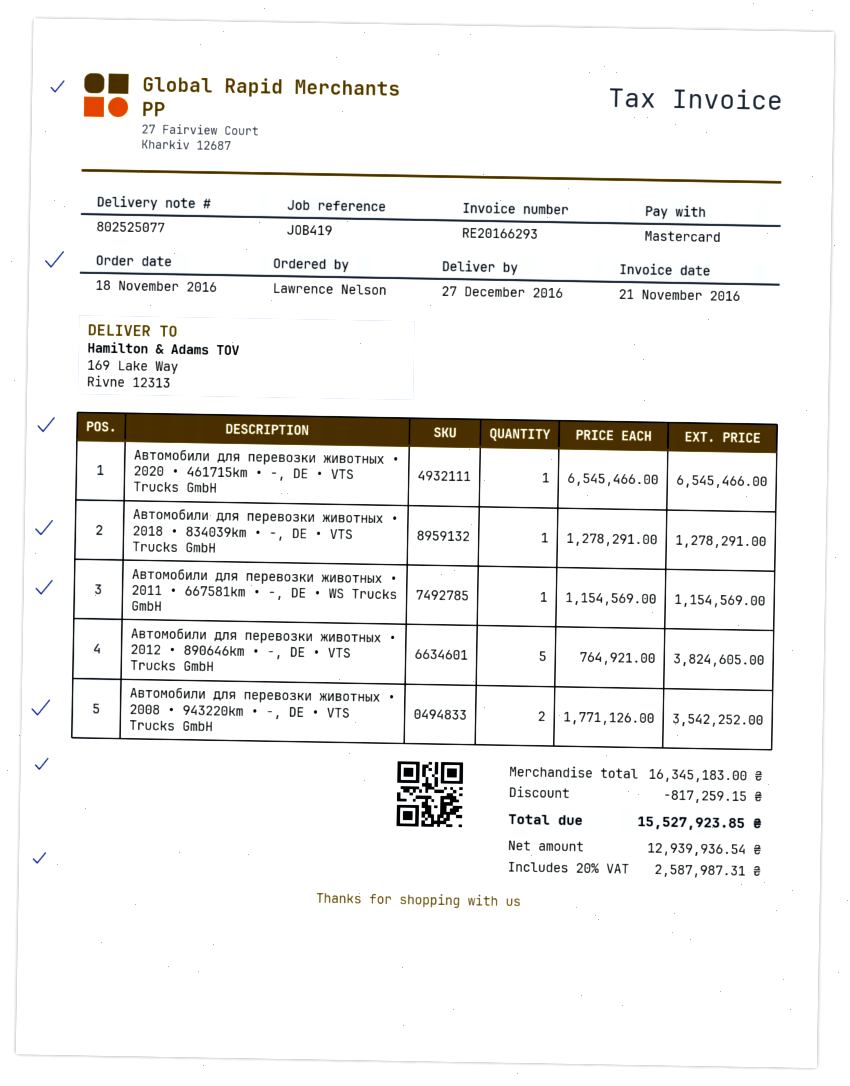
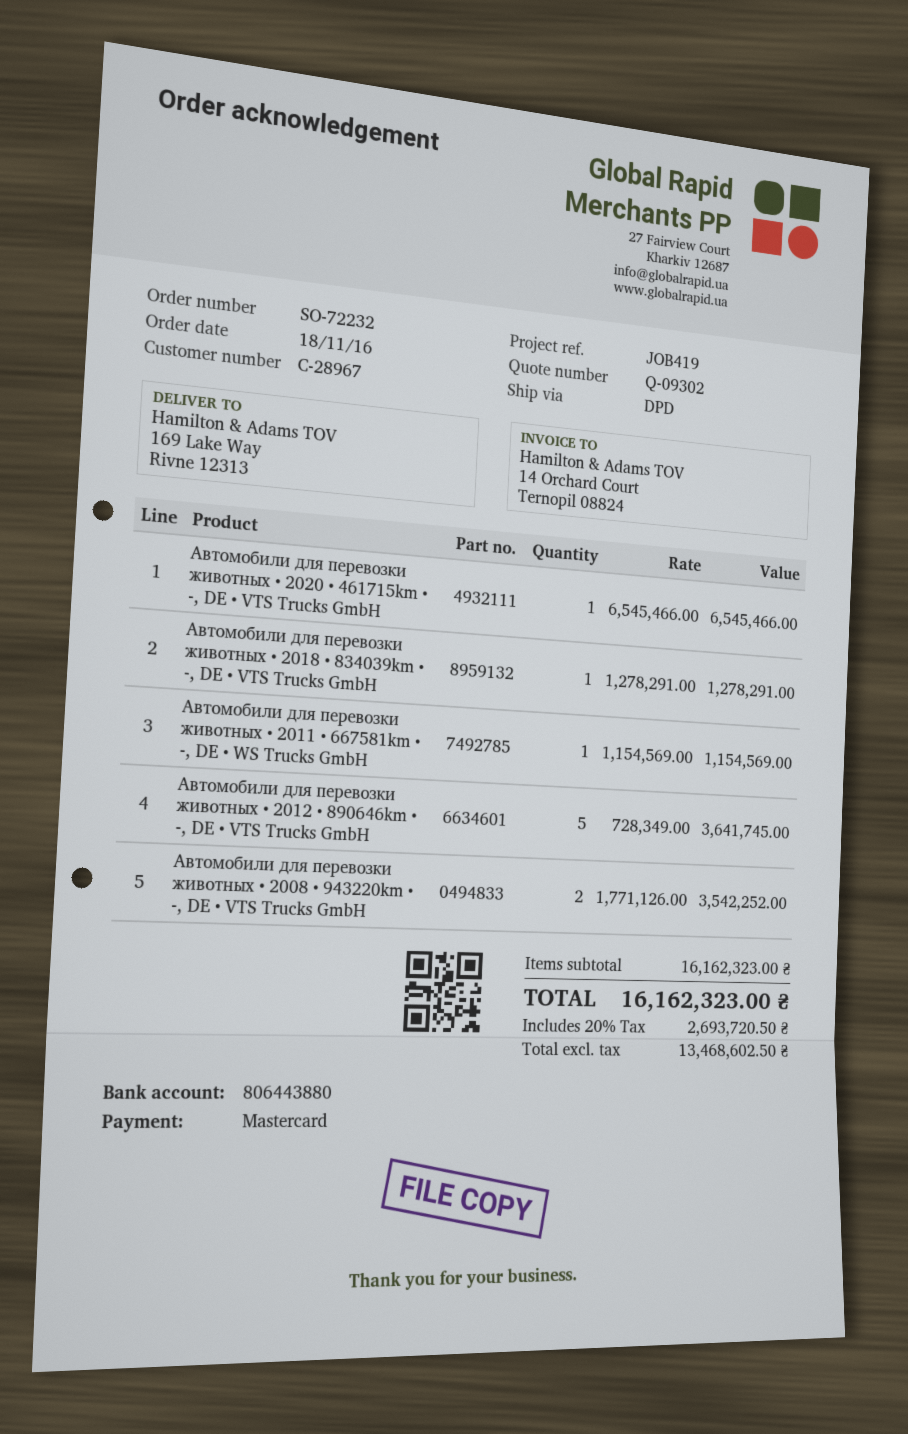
Автомобили для перевозки животных • 2012 • 890646km • -, DE • VTS Trucks GmbH: 5 x 764921.00 = 3824605.00 -> 5 x 728349.00 = 3641745.00
subtotal: 16345183.00 -> 16162323.00
discount: 817259.15 -> none
net: 12939936.54 -> 13468602.50
tax: 20% = 2587987.31 -> 20% = 2693720.50
total: 15527923.85 -> 16162323.00

